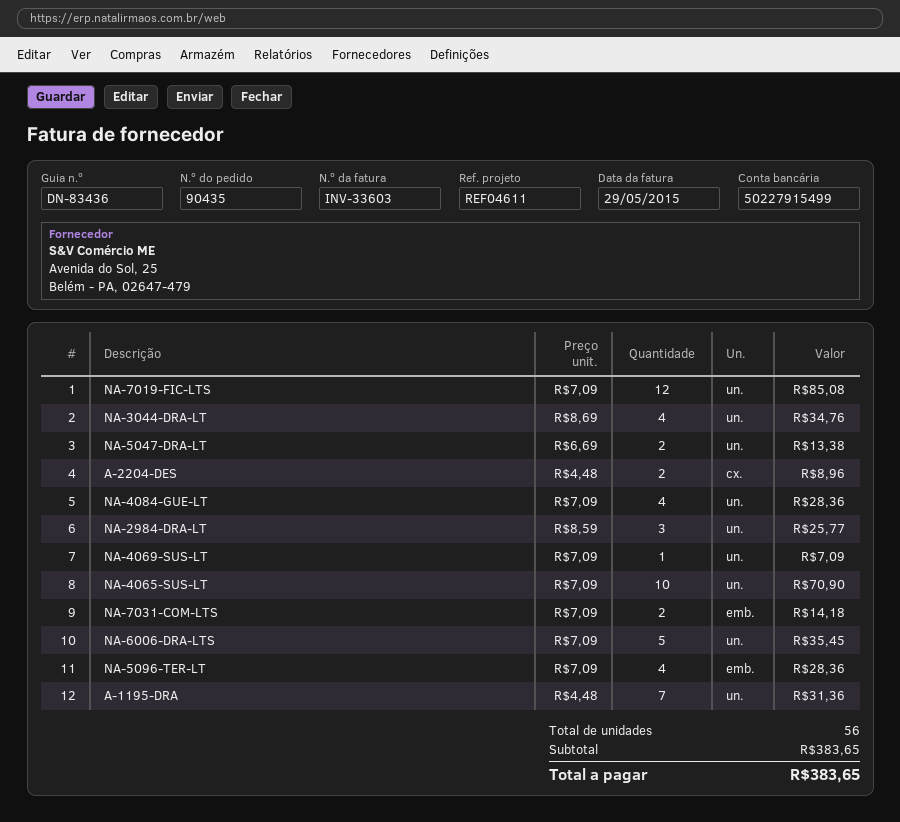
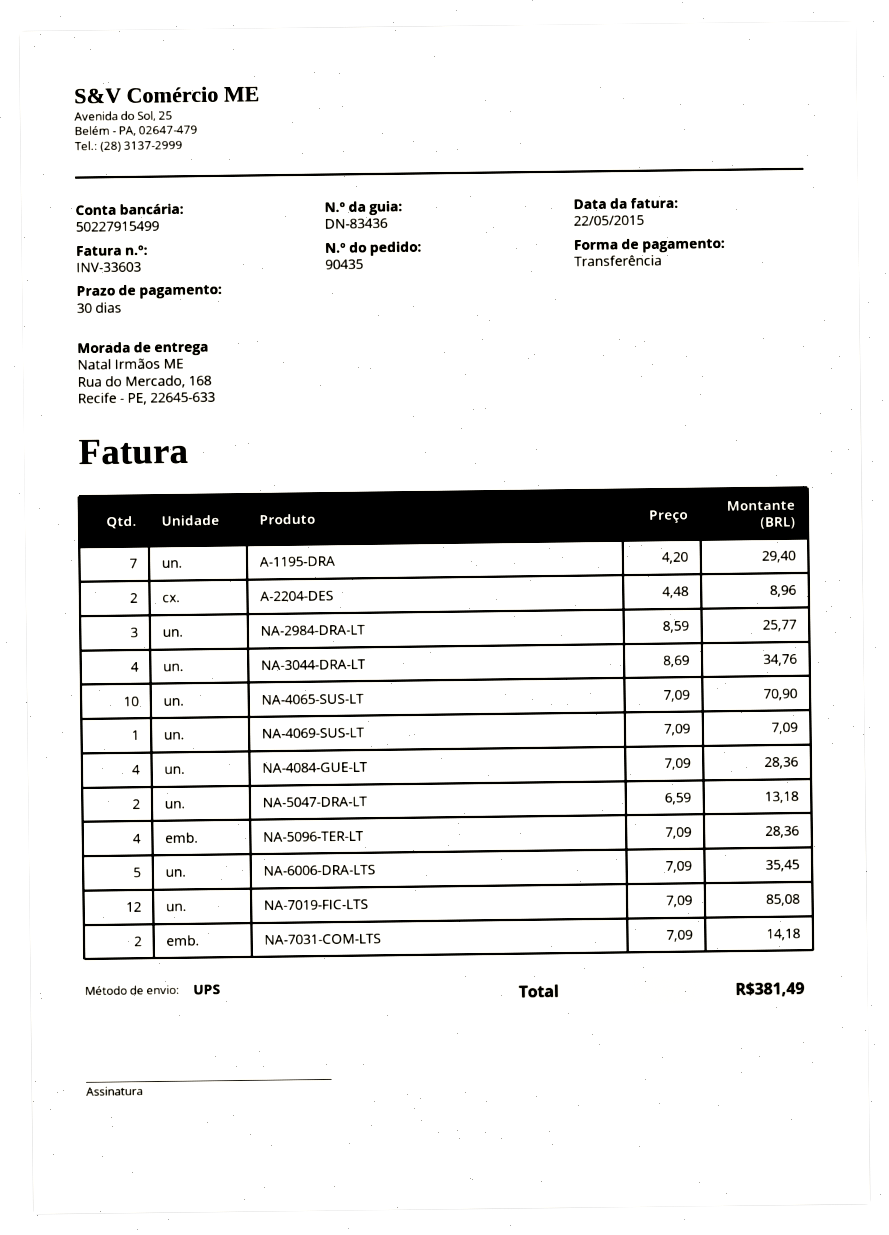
invoice date: 2015-05-29 -> 2015-05-22
NA-5047-DRA-LT: 2 x 6.69 = 13.38 -> 2 x 6.59 = 13.18
A-1195-DRA: 7 x 4.48 = 31.36 -> 7 x 4.20 = 29.40
total: 383.65 -> 381.49

